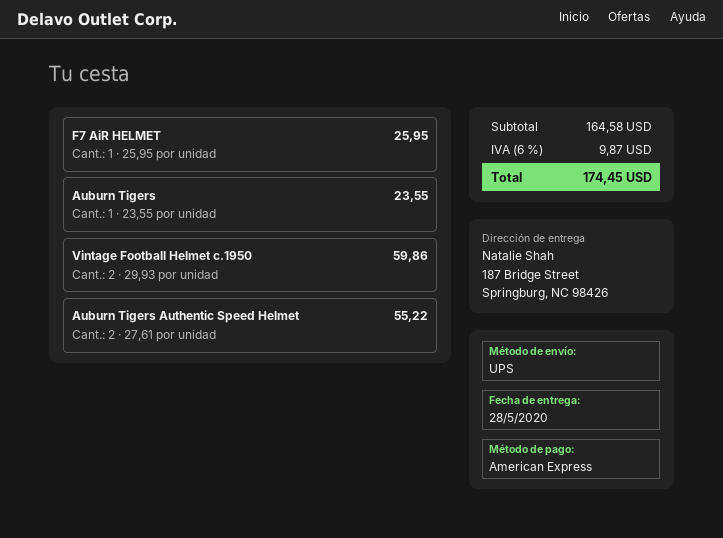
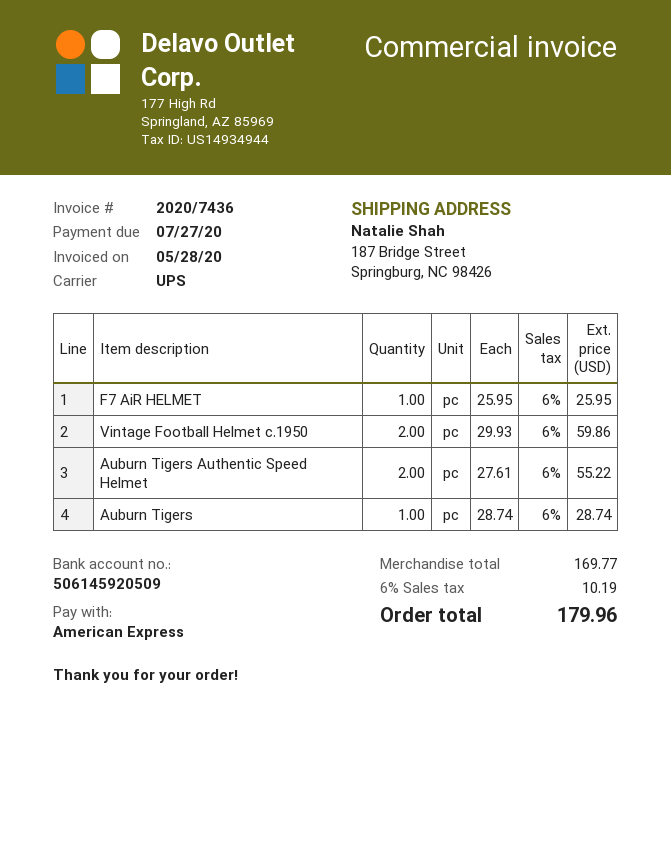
Auburn Tigers: 1 x 23.55 = 23.55 -> 1 x 28.74 = 28.74
subtotal: 164.58 -> 169.77
tax: 6% = 9.87 -> 6% = 10.19
total: 174.45 -> 179.96

